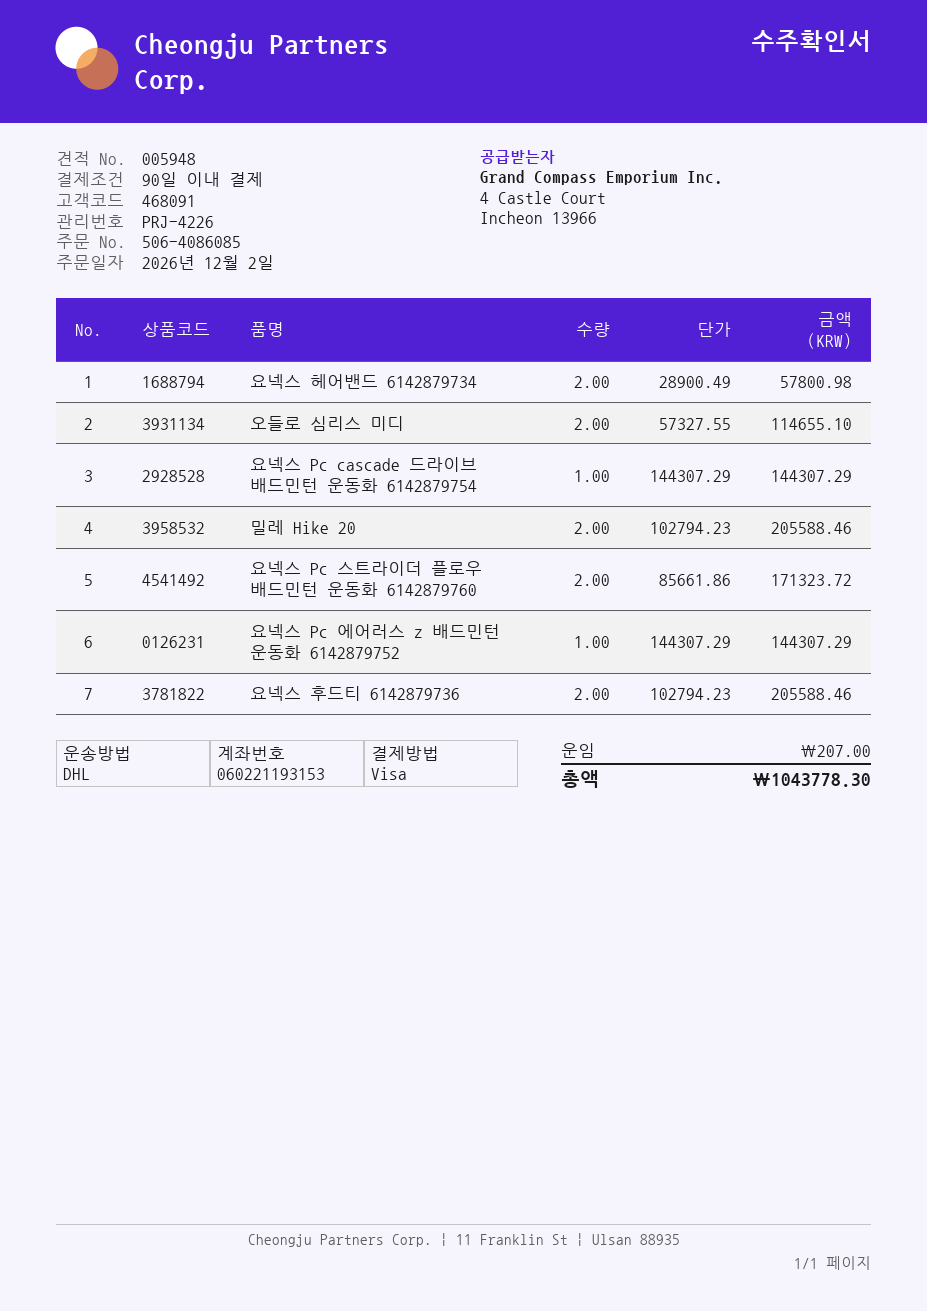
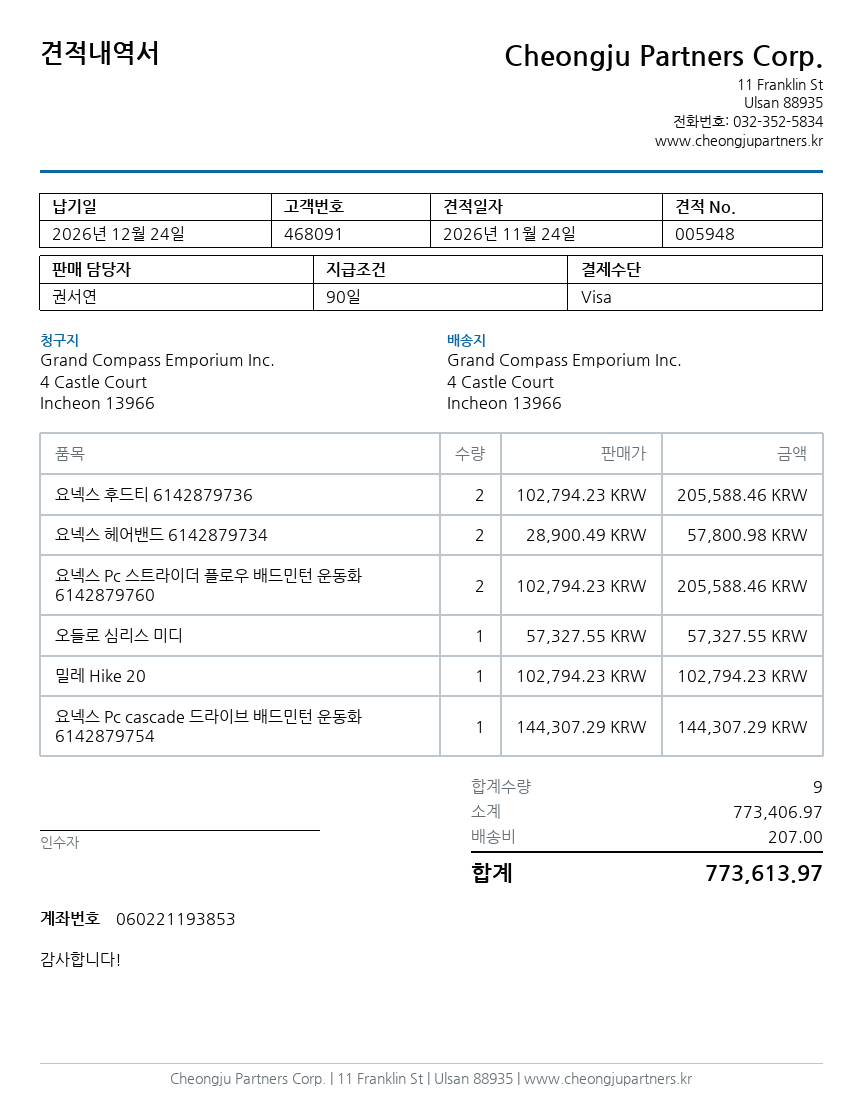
bank account: 060221193153 -> 060221193853
오들로 심리스 미디: 2 x 57327.55 = 114655.10 -> 1 x 57327.55 = 57327.55
밀레 Hike 20: 2 x 102794.23 = 205588.46 -> 1 x 102794.23 = 102794.23
요넥스 Pc 스트라이더 플로우 배드민턴 운동화 6142879760: 2 x 85661.86 = 171323.72 -> 2 x 102794.23 = 205588.46
요넥스 Pc 에어러스 z 배드민턴 운동화 6142879752: 1 x 144307.29 = 144307.29 -> none
total: 1043778.30 -> 773613.97

